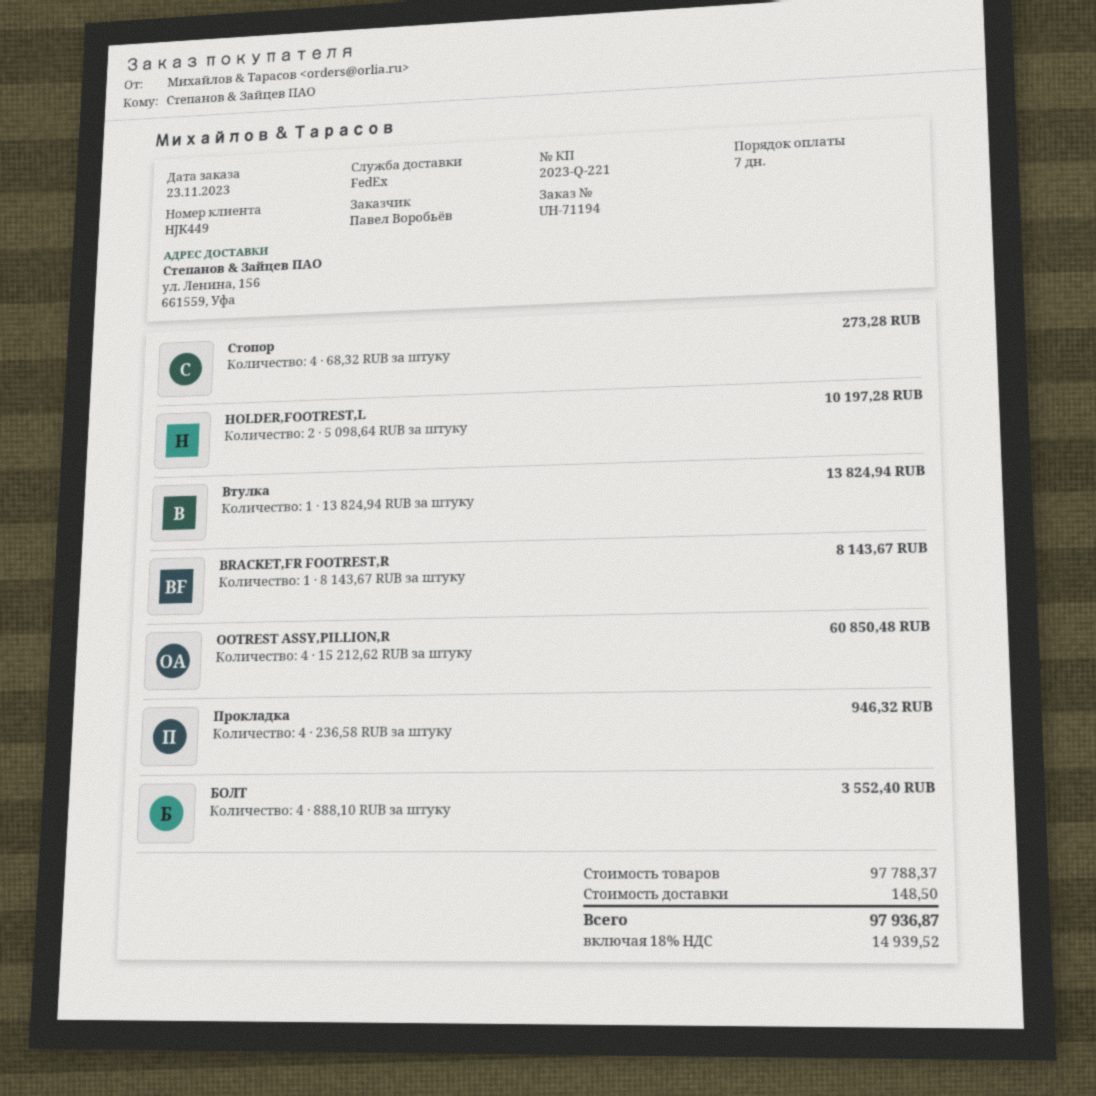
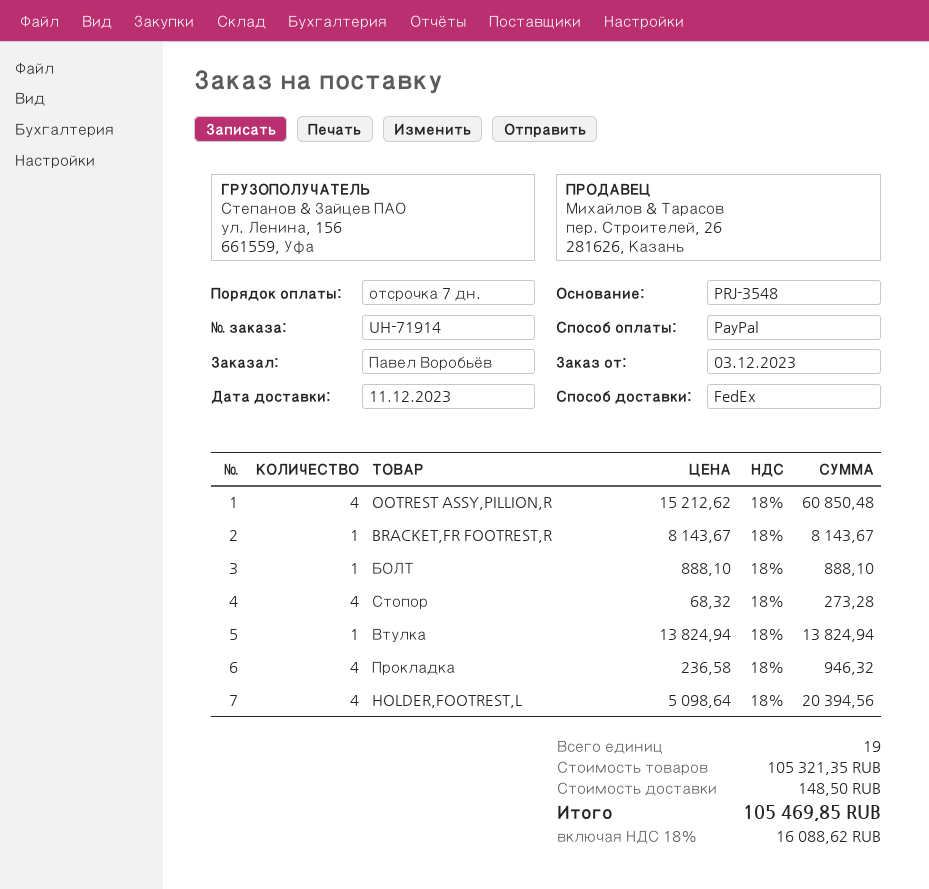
order number: UH-71194 -> UH-71914
order date: 2023-11-23 -> 2023-12-03
HOLDER,FOOTREST,L: 2 x 5098.64 = 10197.28 -> 4 x 5098.64 = 20394.56
БОЛТ: 4 x 888.10 = 3552.40 -> 1 x 888.10 = 888.10
subtotal: 97788.37 -> 105321.35
tax: 18% = 14939.52 -> 18% = 16088.62
total: 97936.87 -> 105469.85

